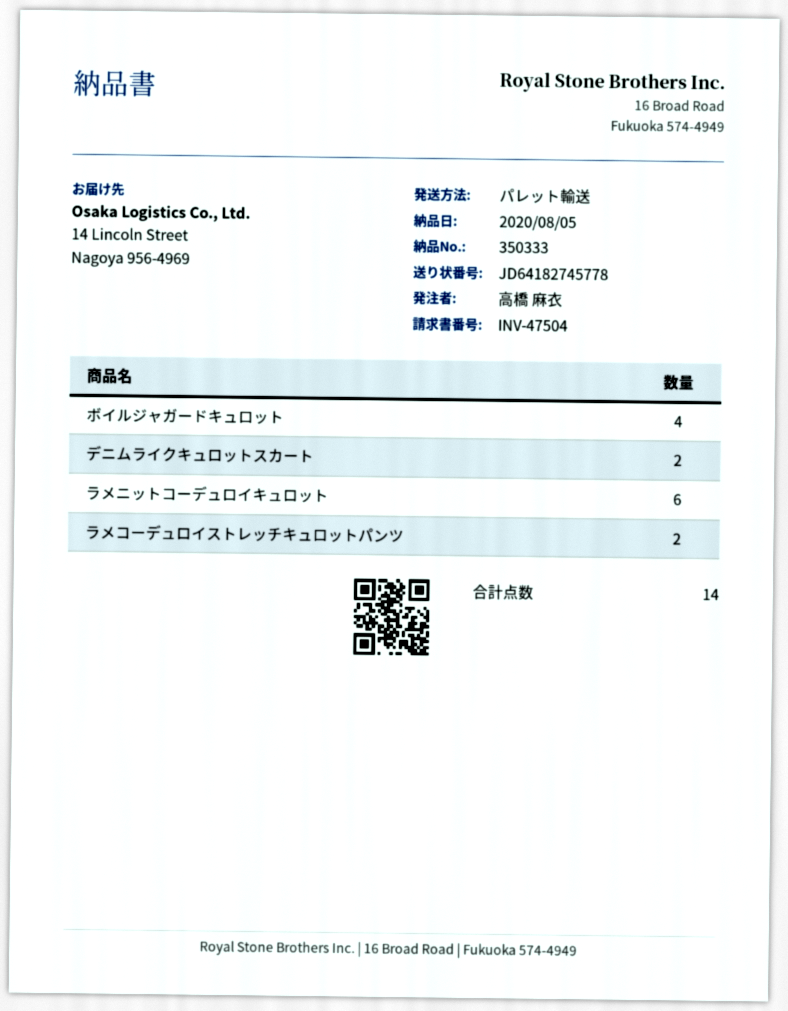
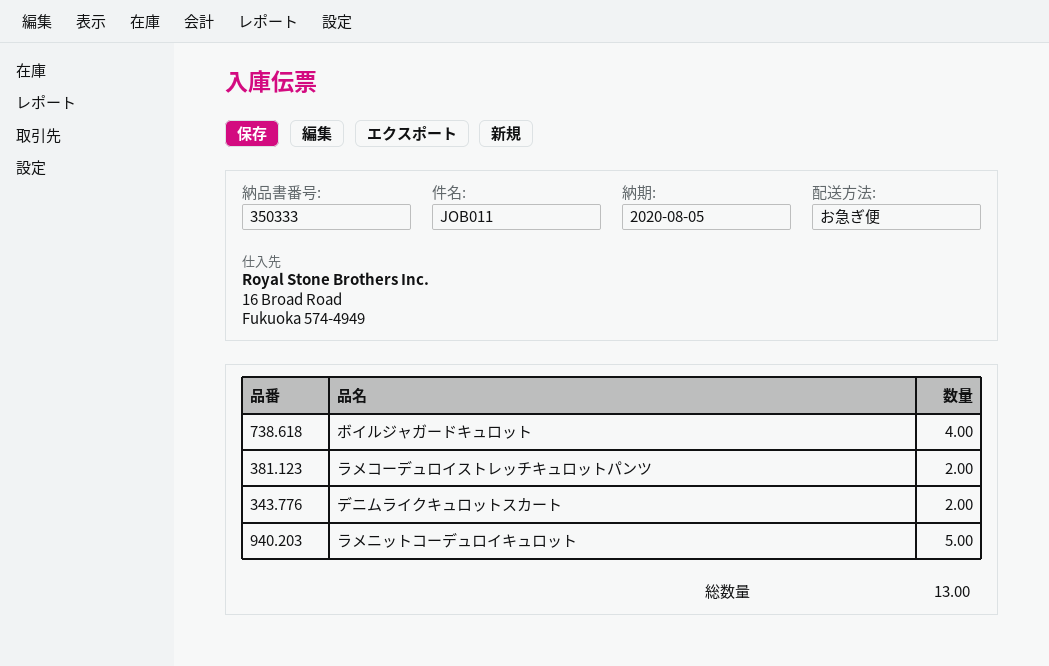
shipping method: pallet freight -> express
ラメニットコーデュロイキュロット: 6 -> 5
total quantity: 14 -> 13

